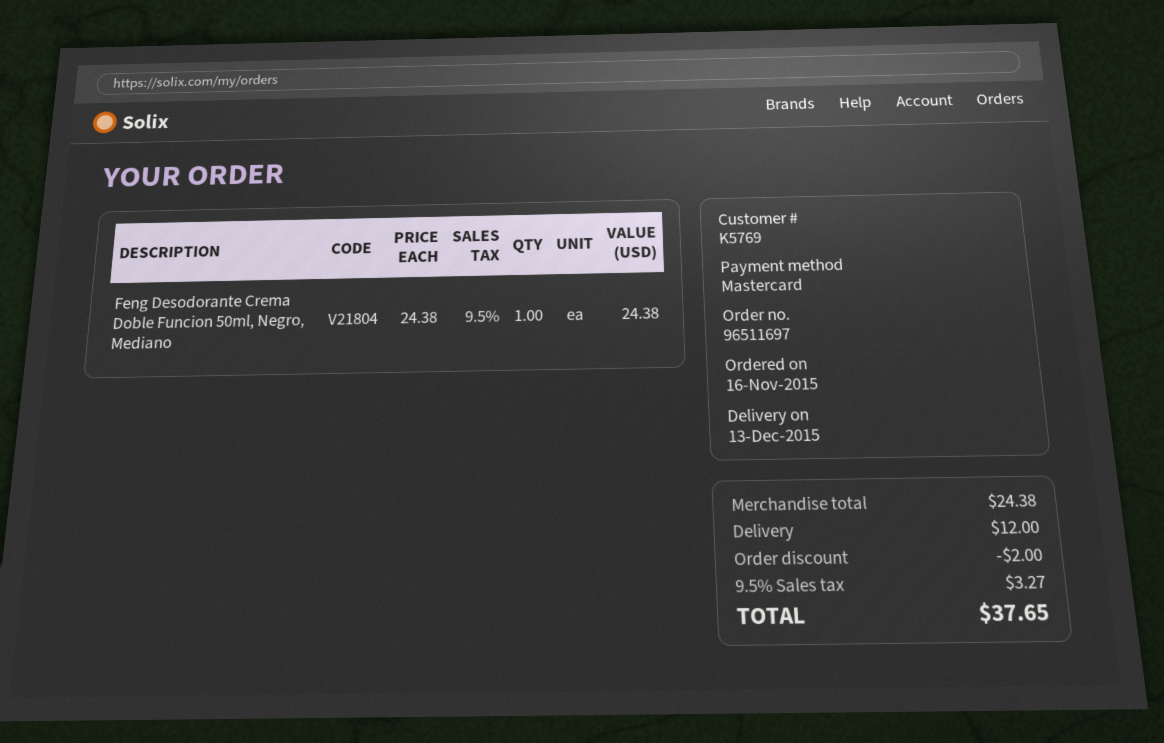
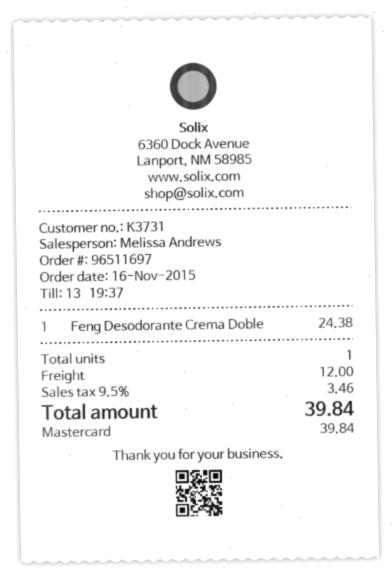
customer number: K5769 -> K3731
discount: 2.00 -> none
tax: 9.5% = 3.27 -> 9.5% = 3.46
total: 37.65 -> 39.84

